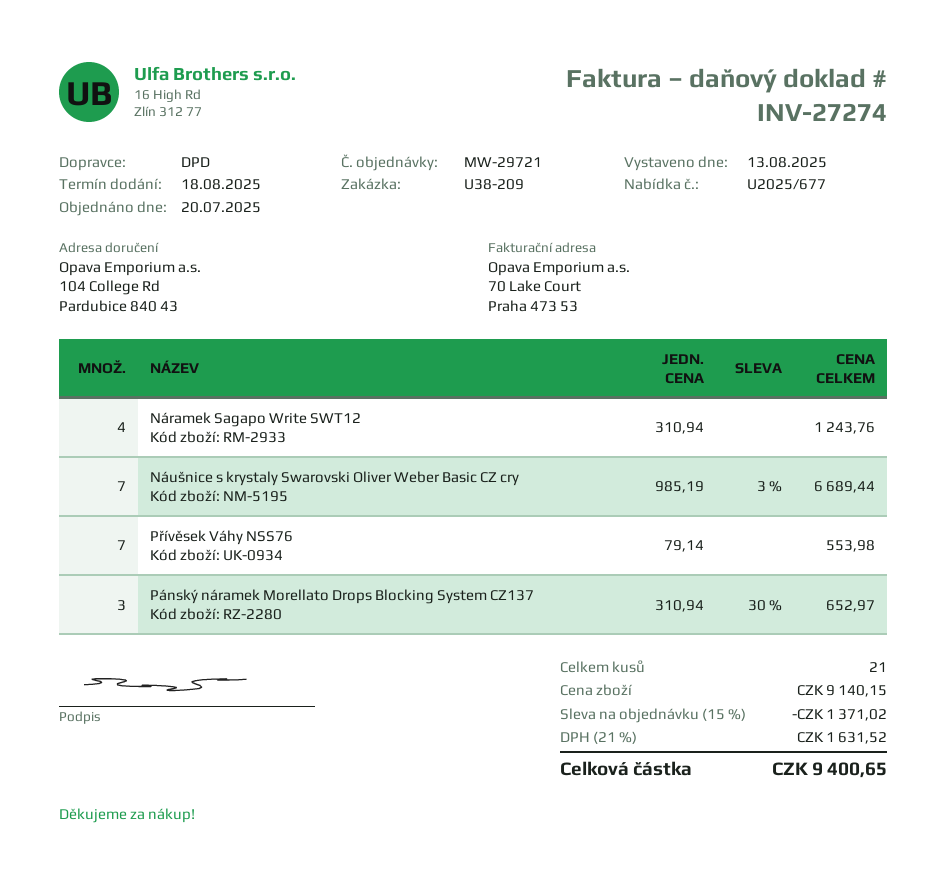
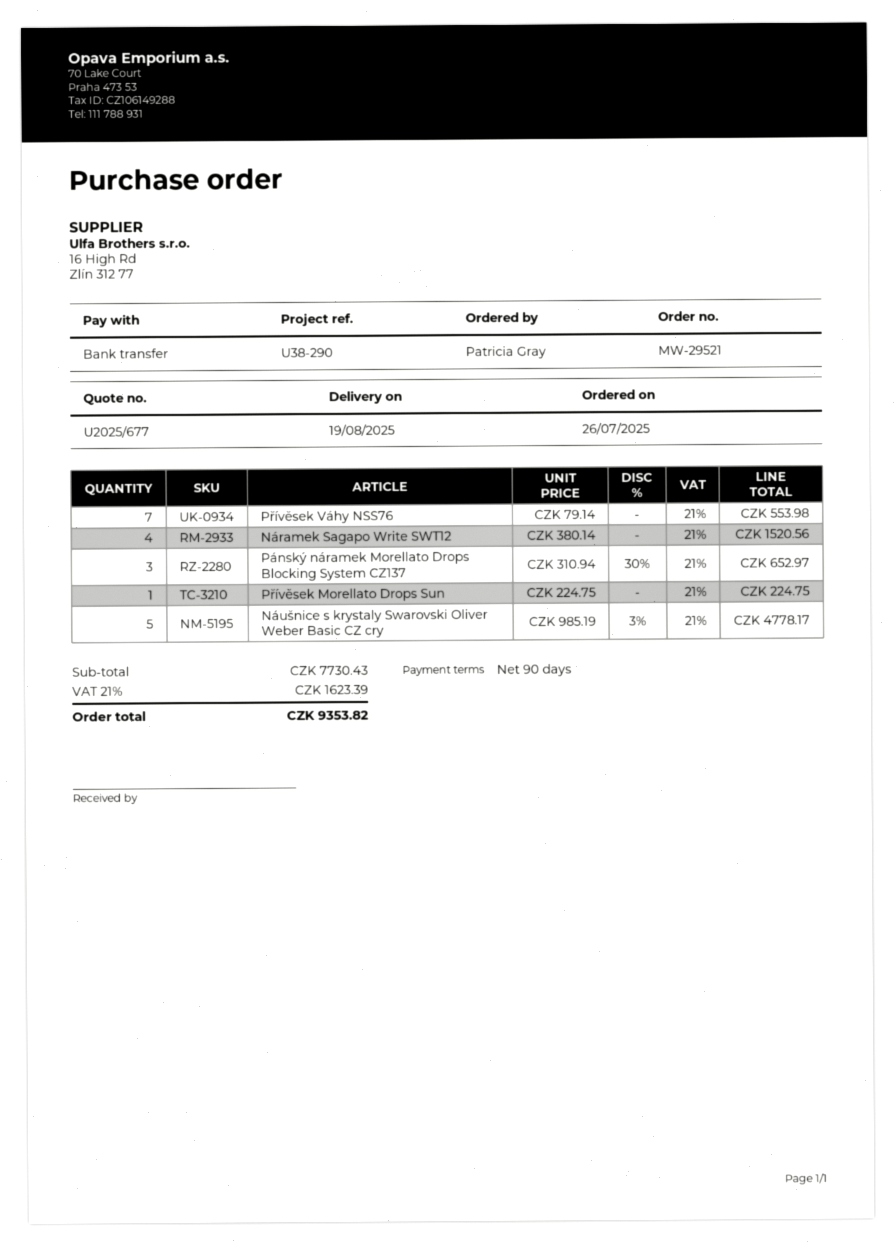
order number: MW-29721 -> MW-29521
order date: 2025-07-20 -> 2025-07-26
delivery date: 2025-08-18 -> 2025-08-19
reference: U38-209 -> U38-290
Náramek Sagapo Write SWT12: 4 x 310.94 = 1243.76 -> 4 x 380.14 = 1520.56
Náušnice s krystaly Swarovski Oliver Weber Basic CZ cry: 7 x 985.19 - 3% = 6689.44 -> 5 x 985.19 - 3% = 4778.17
Přívěsek Morellato Drops Sun: none -> 1 x 224.75 = 224.75
subtotal: 9140.15 -> 7730.43
discount: 15% = 1371.02 -> none
tax: 21% = 1631.52 -> 21% = 1623.39
total: 9400.65 -> 9353.82

